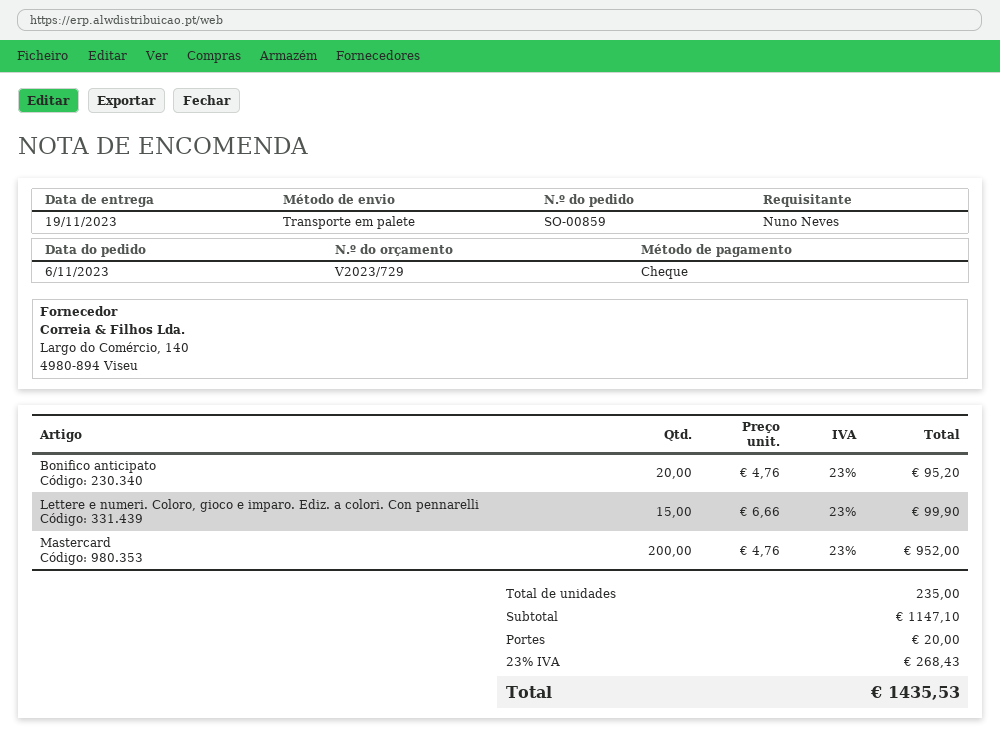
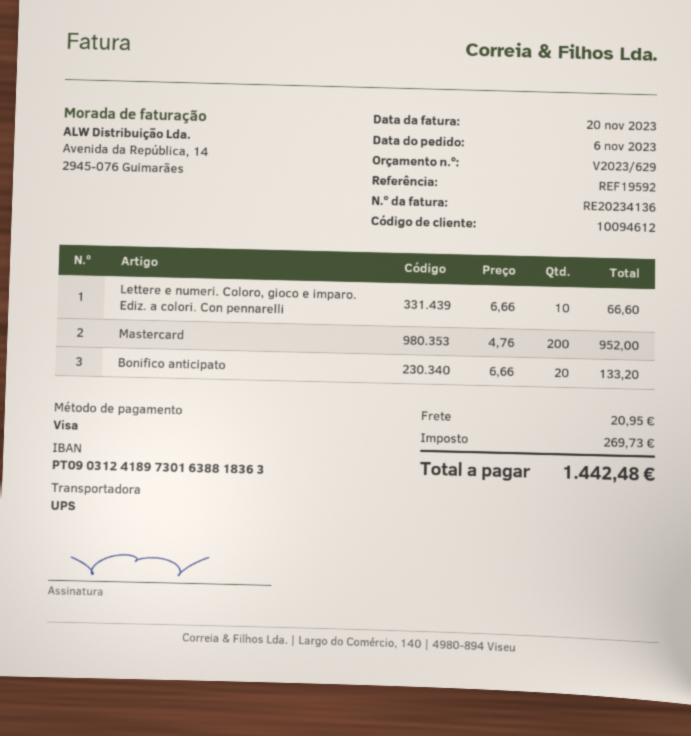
quote number: V2023/729 -> V2023/629
payment method: cheque -> Visa
shipping method: pallet freight -> UPS
Bonifico anticipato: 20 x 4.76 = 95.20 -> 20 x 6.66 = 133.20
Lettere e numeri. Coloro, gioco e imparo. Ediz. a colori. Con pennarelli: 15 x 6.66 = 99.90 -> 10 x 6.66 = 66.60
shipping: 20.00 -> 20.95
tax: 268.43 -> 269.73
total: 1435.53 -> 1442.48

